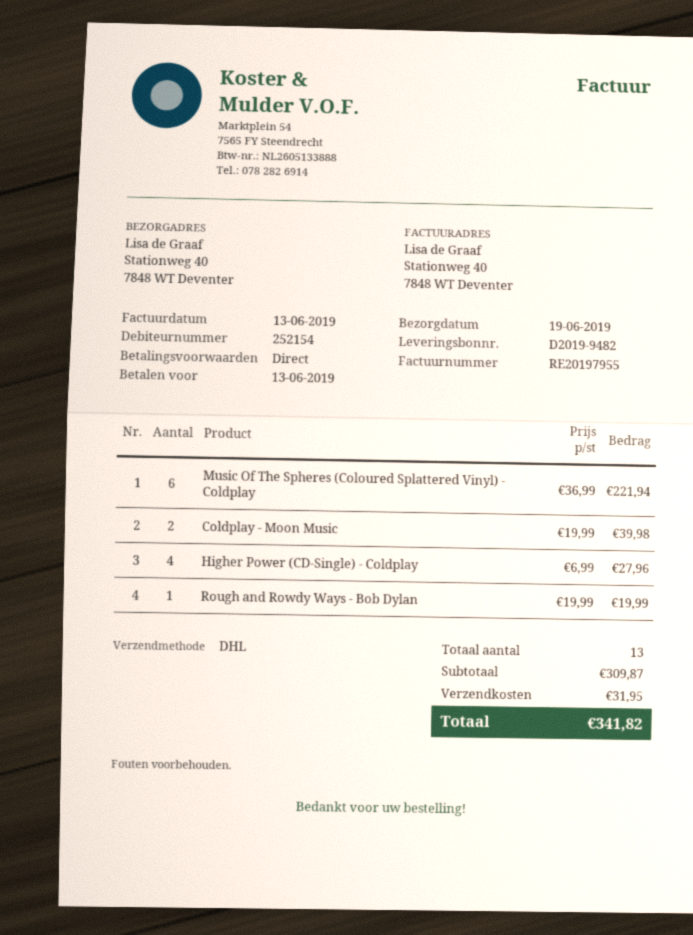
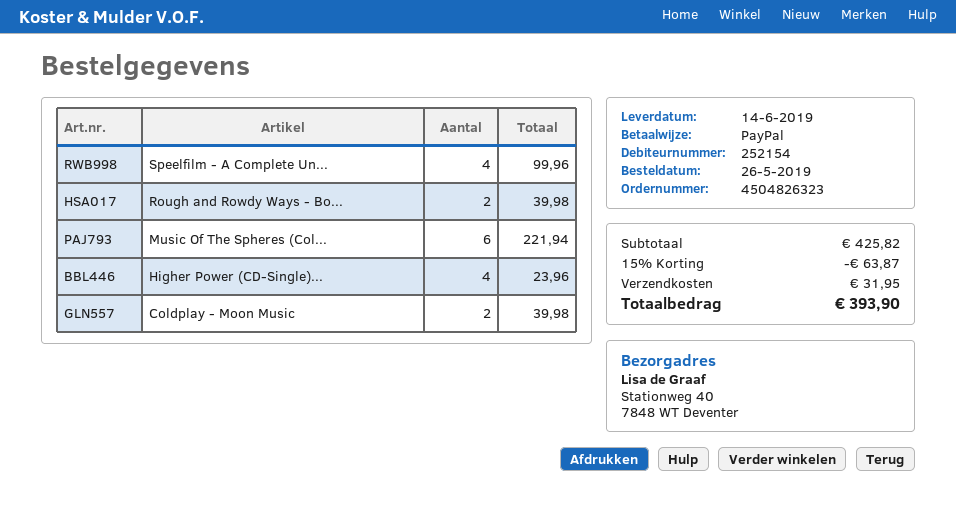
delivery date: 2019-06-19 -> 2019-06-14
Higher Power (CD-Single) - Coldplay: 4 for 27.96 -> 4 for 23.96
Rough and Rowdy Ways - Bob Dylan: 1 for 19.99 -> 2 for 39.98
Speelfilm - A Complete Un...: none -> 4 for 99.96
subtotal: 309.87 -> 425.82
discount: none -> 15% = 63.87
total: 341.82 -> 393.90

